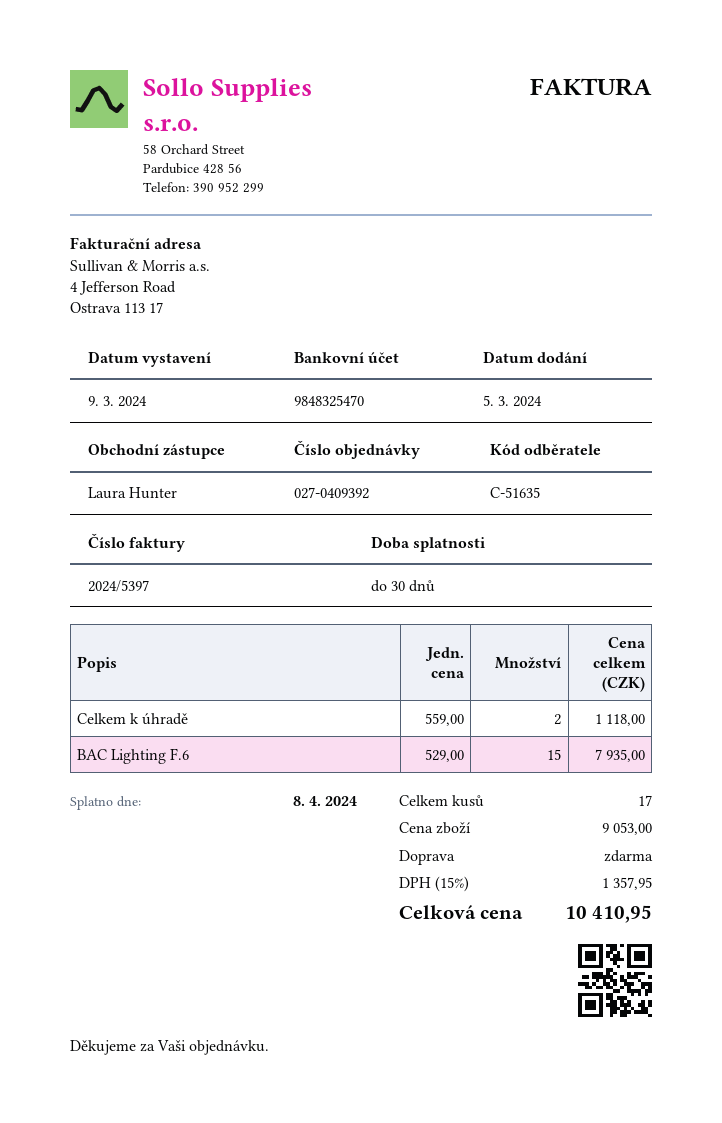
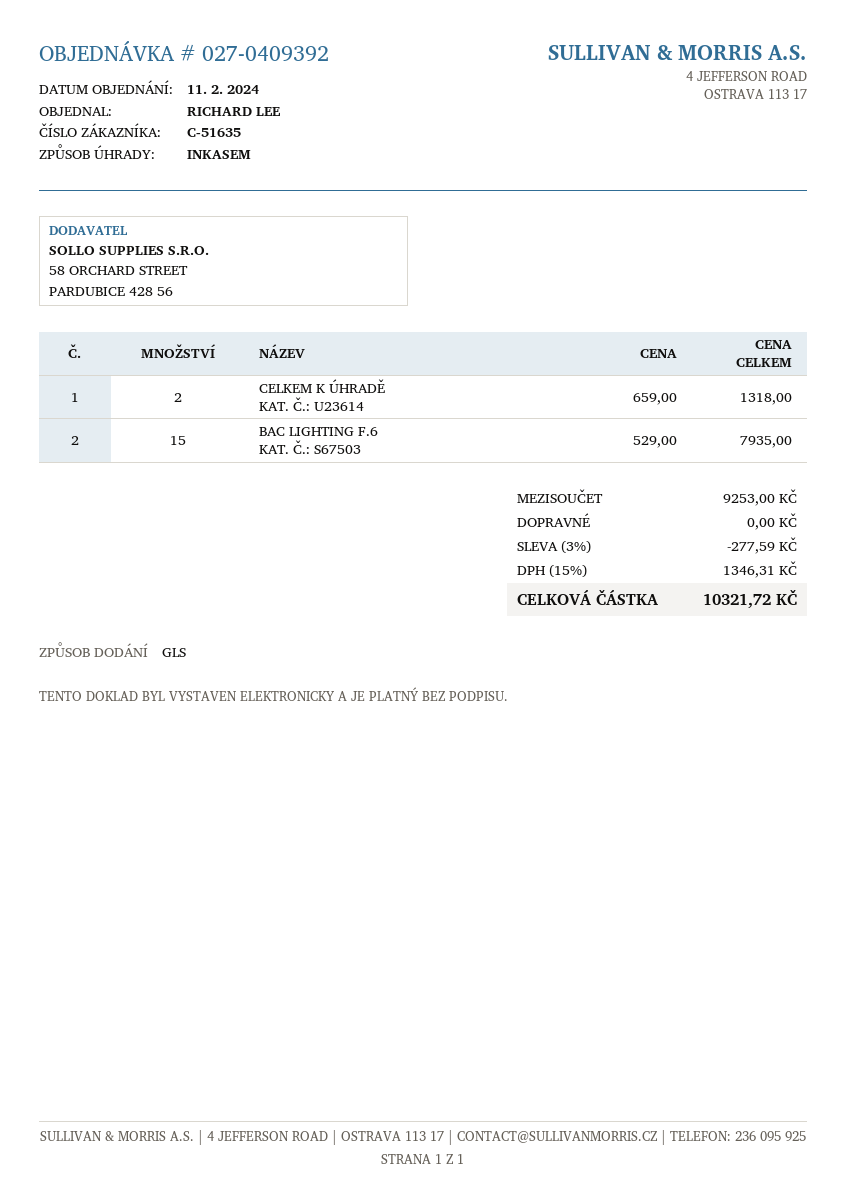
Celkem k úhradě: 2 x 559.00 = 1118.00 -> 2 x 659.00 = 1318.00
subtotal: 9053.00 -> 9253.00
discount: none -> 3% = 277.59
tax: 15% = 1357.95 -> 15% = 1346.31
total: 10410.95 -> 10321.72

